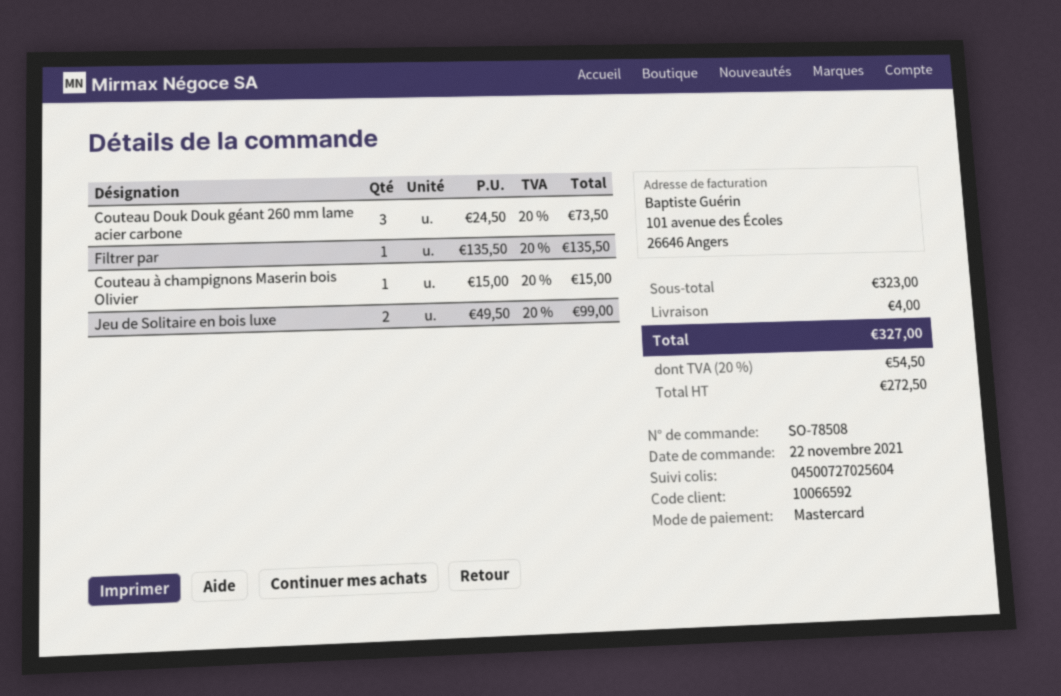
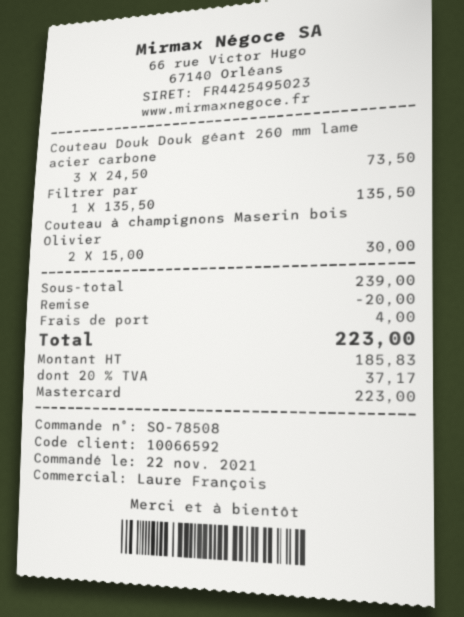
Couteau à champignons Maserin bois Olivier: 1 x 15.00 = 15.00 -> 2 x 15.00 = 30.00
Jeu de Solitaire en bois luxe: 2 x 49.50 = 99.00 -> none
subtotal: 323.00 -> 239.00
discount: none -> 20.00
net: 272.50 -> 185.83
tax: 20% = 54.50 -> 20% = 37.17
total: 327.00 -> 223.00

